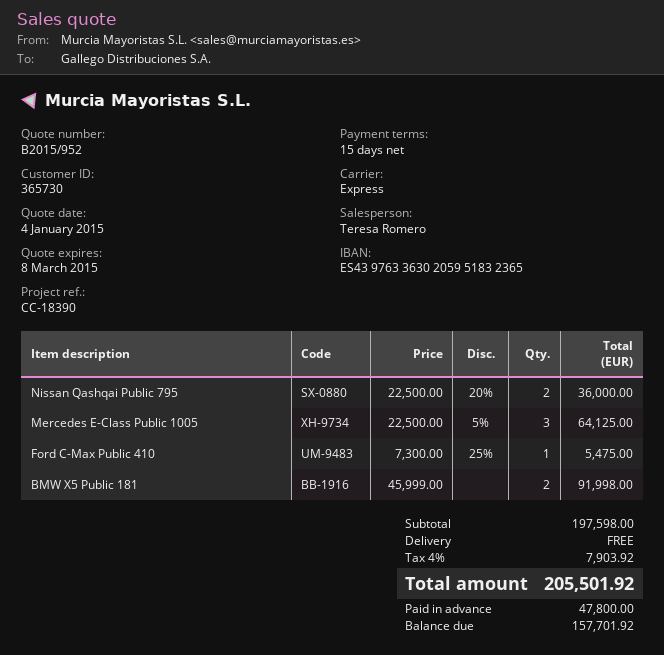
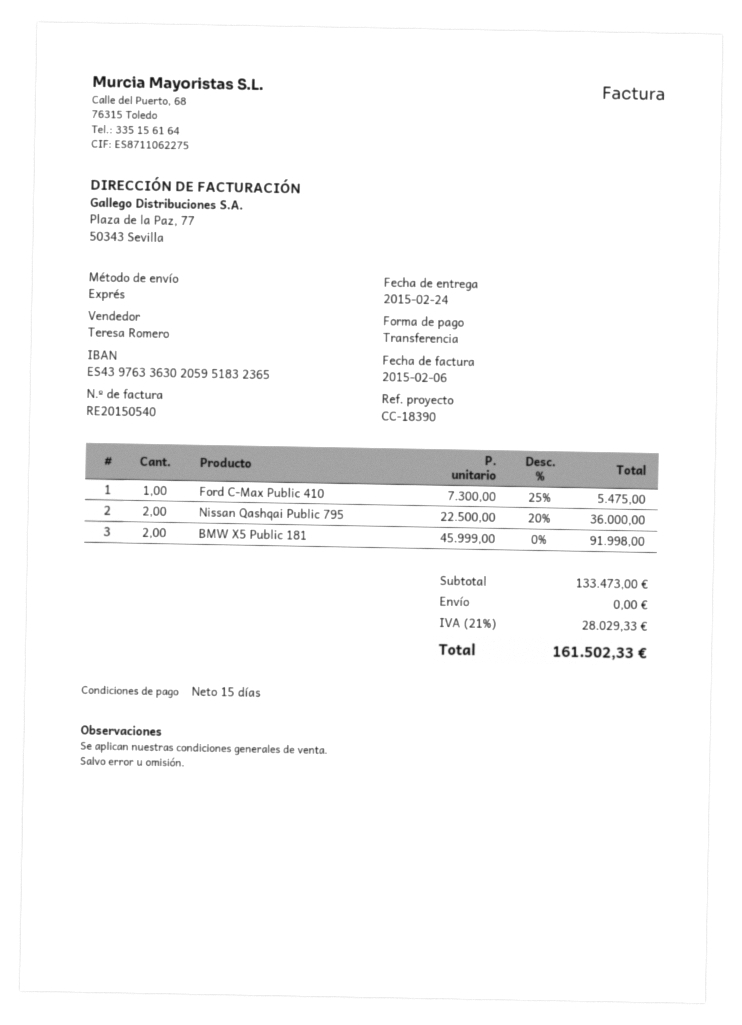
Mercedes E-Class Public 1005: 3 x 22500.00 - 5% = 64125.00 -> none
subtotal: 197598.00 -> 133473.00
tax: 4% = 7903.92 -> 21% = 28029.33
total: 205501.92 -> 161502.33

